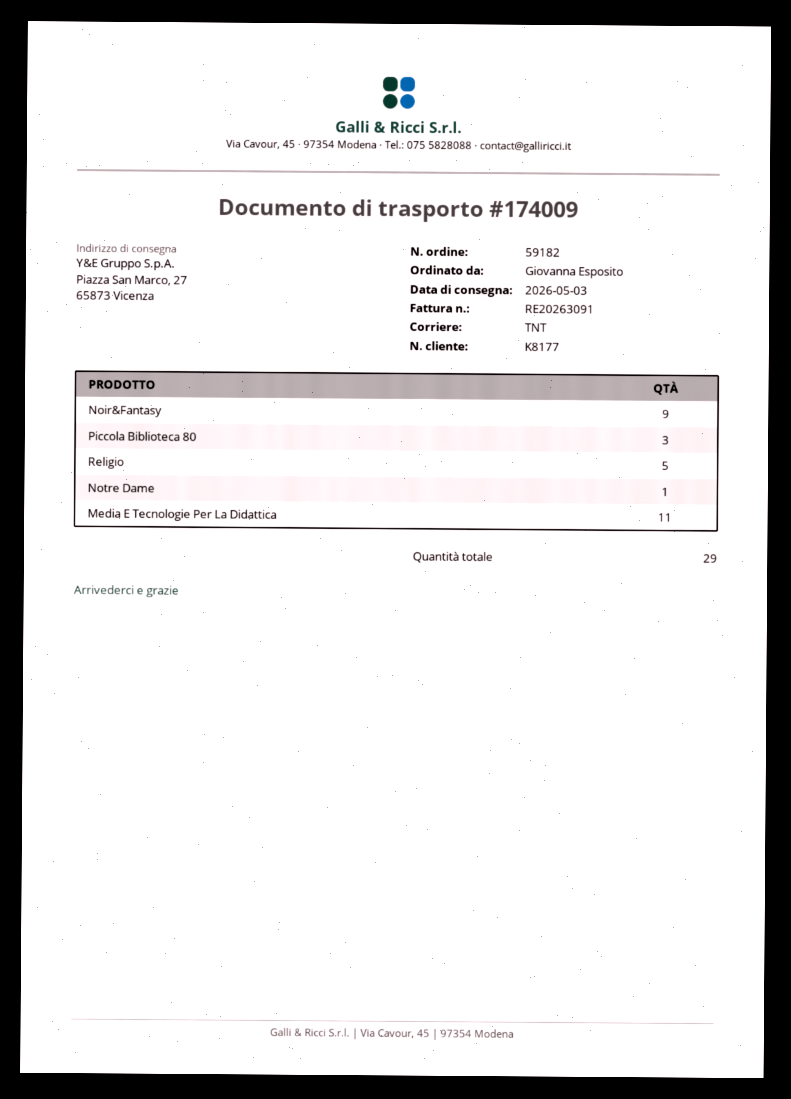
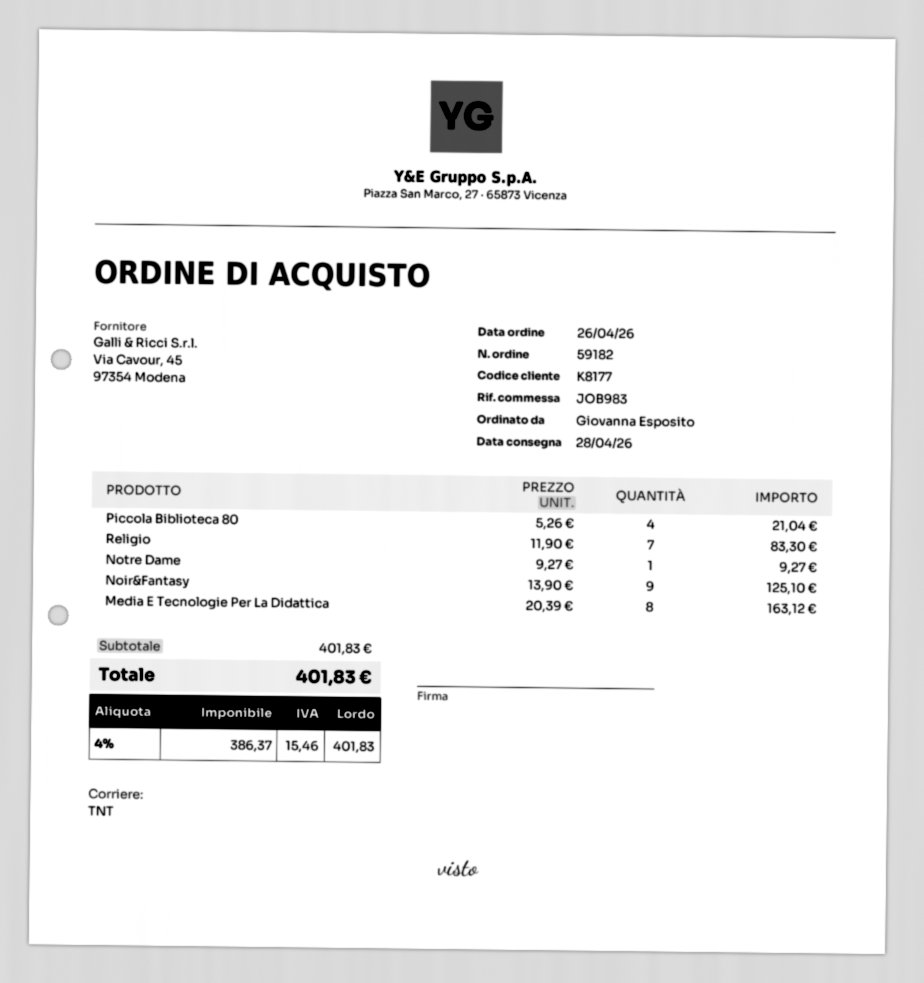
delivery date: 2026-05-03 -> 2026-04-28
Piccola Biblioteca 80: 3 -> 4
Religio: 5 -> 7
Media E Tecnologie Per La Didattica: 11 -> 8

